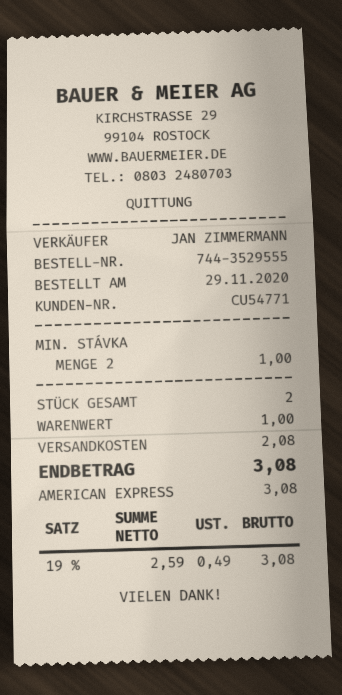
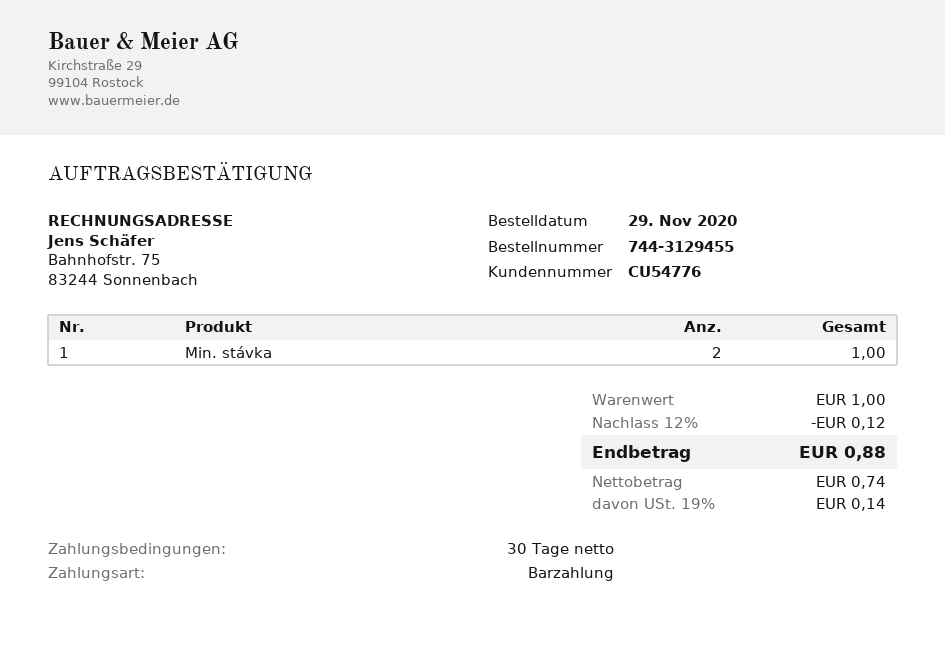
order number: 744-3529555 -> 744-3129455
customer number: CU54771 -> CU54776
payment method: American Express -> cash
discount: none -> 12% = 0.12
shipping: 2.08 -> none
net: 2.59 -> 0.74
tax: 19% = 0.49 -> 19% = 0.14
total: 3.08 -> 0.88

